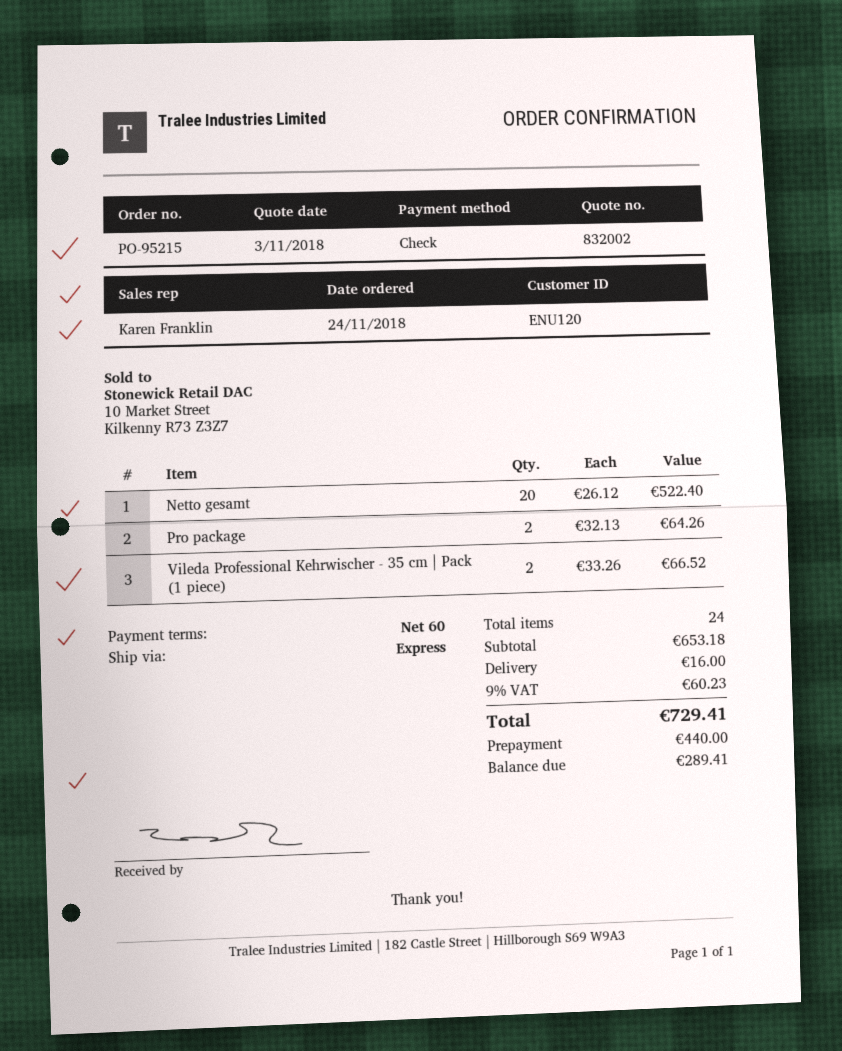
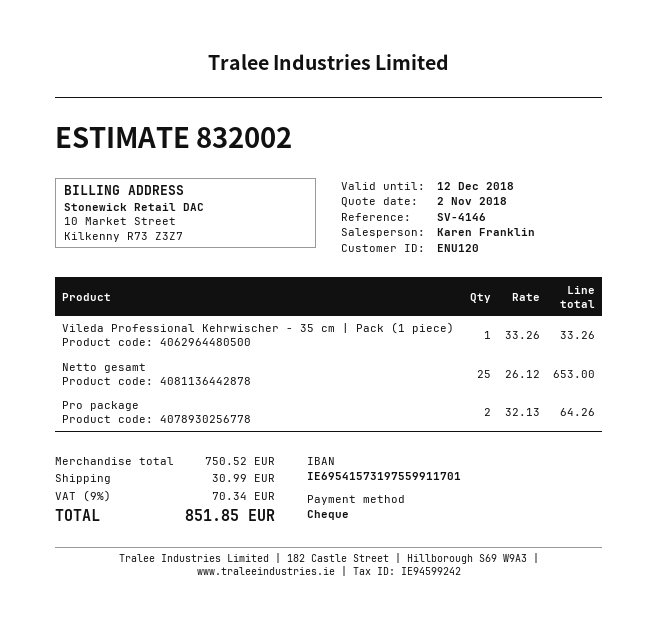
quote date: 2018-11-03 -> 2018-11-02
Netto gesamt: 20 x 26.12 = 522.40 -> 25 x 26.12 = 653.00
Vileda Professional Kehrwischer - 35 cm | Pack (1 piece): 2 x 33.26 = 66.52 -> 1 x 33.26 = 33.26
subtotal: 653.18 -> 750.52
shipping: 16.00 -> 30.99
tax: 9% = 60.23 -> 9% = 70.34
total: 729.41 -> 851.85

